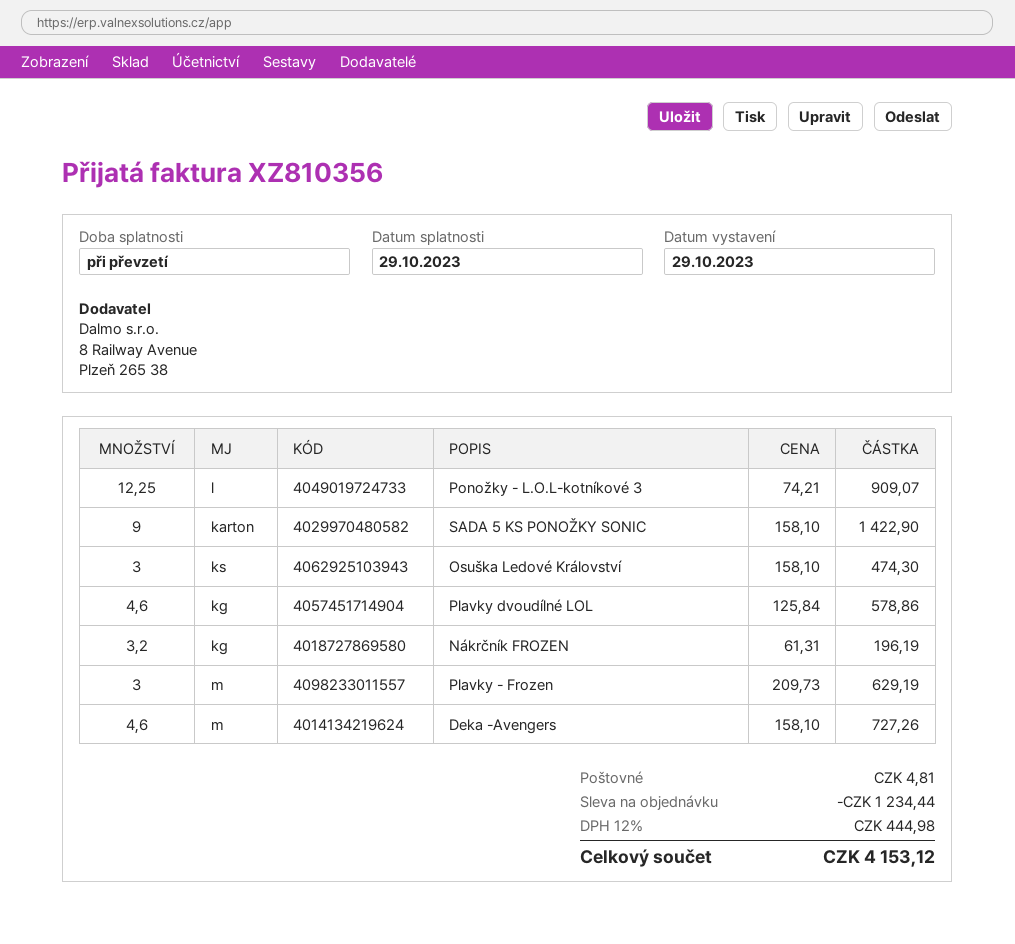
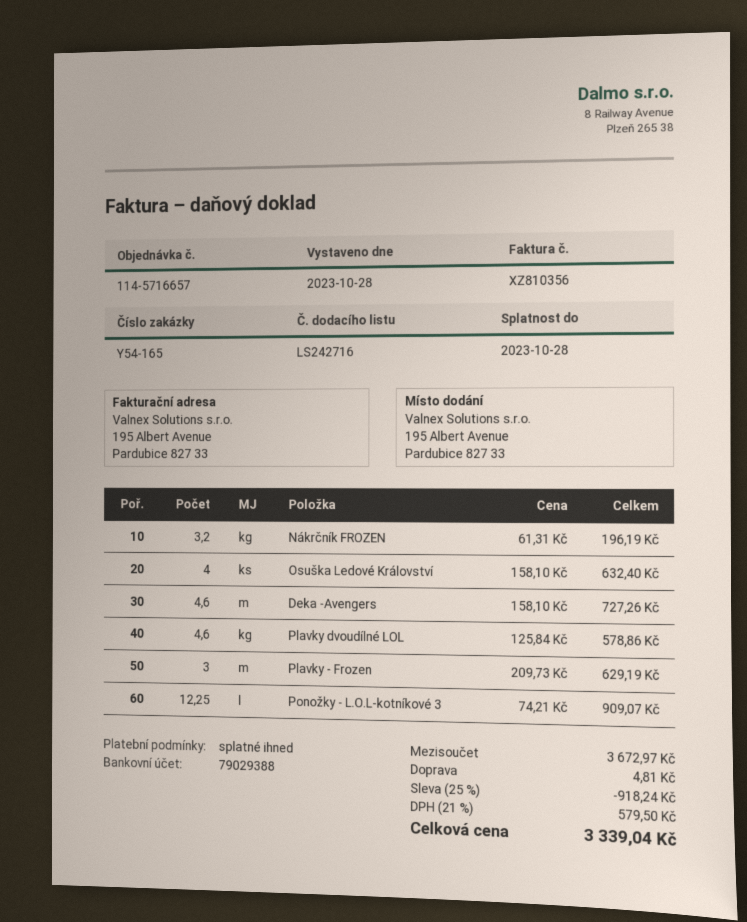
invoice date: 2023-10-29 -> 2023-10-28
due date: 2023-10-29 -> 2023-10-28
SADA 5 KS PONOŽKY SONIC: 9 x 158.10 = 1422.90 -> none
Osuška Ledové Království: 3 x 158.10 = 474.30 -> 4 x 158.10 = 632.40
discount: 1234.44 -> 918.24
tax: 12% = 444.98 -> 21% = 579.50
total: 4153.12 -> 3339.04

